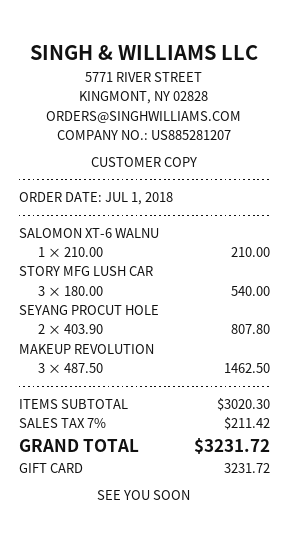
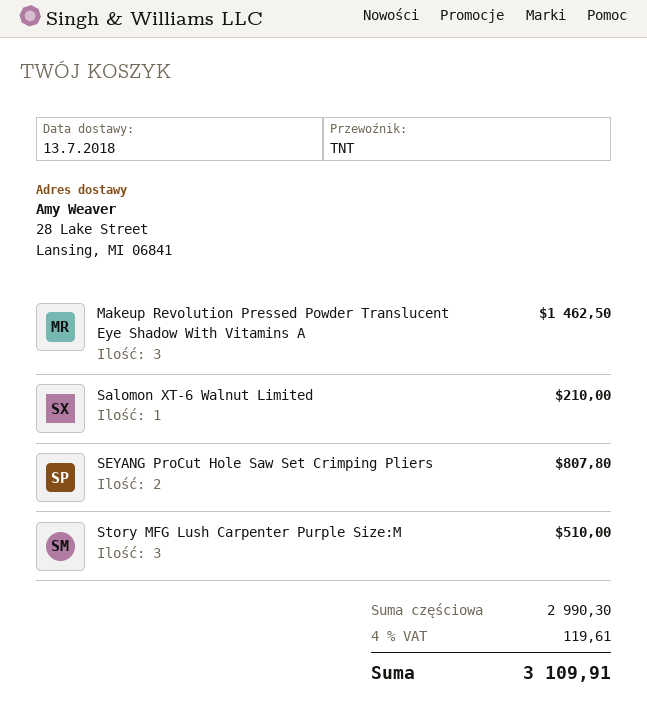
STORY MFG LUSH CAR: 3 for 540.00 -> 3 for 510.00
subtotal: 3020.30 -> 2990.30
tax: 7% = 211.42 -> 4% = 119.61
total: 3231.72 -> 3109.91

